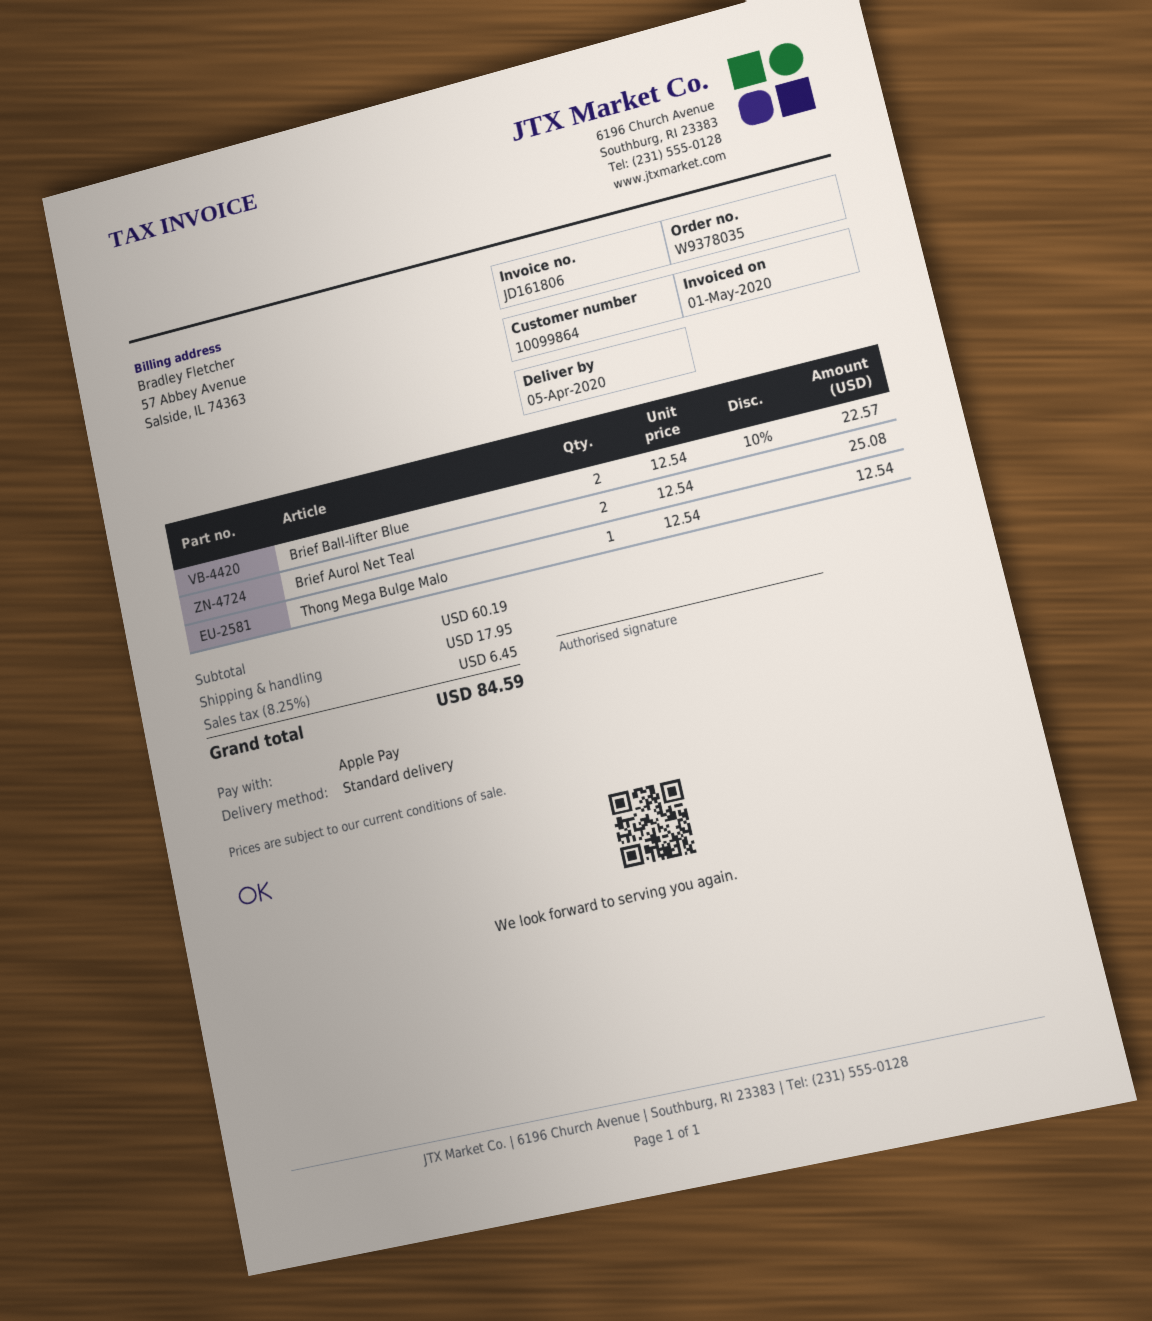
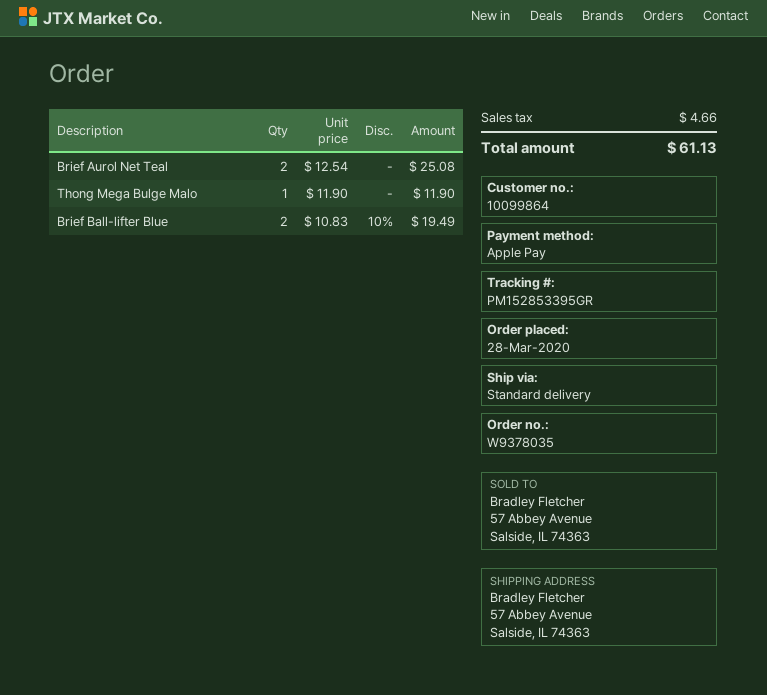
Brief Ball-lifter Blue: 2 x 12.54 - 10% = 22.57 -> 2 x 10.83 - 10% = 19.49
Thong Mega Bulge Malo: 1 x 12.54 = 12.54 -> 1 x 11.90 = 11.90
shipping: 17.95 -> none
tax: 6.45 -> 4.66
total: 84.59 -> 61.13

